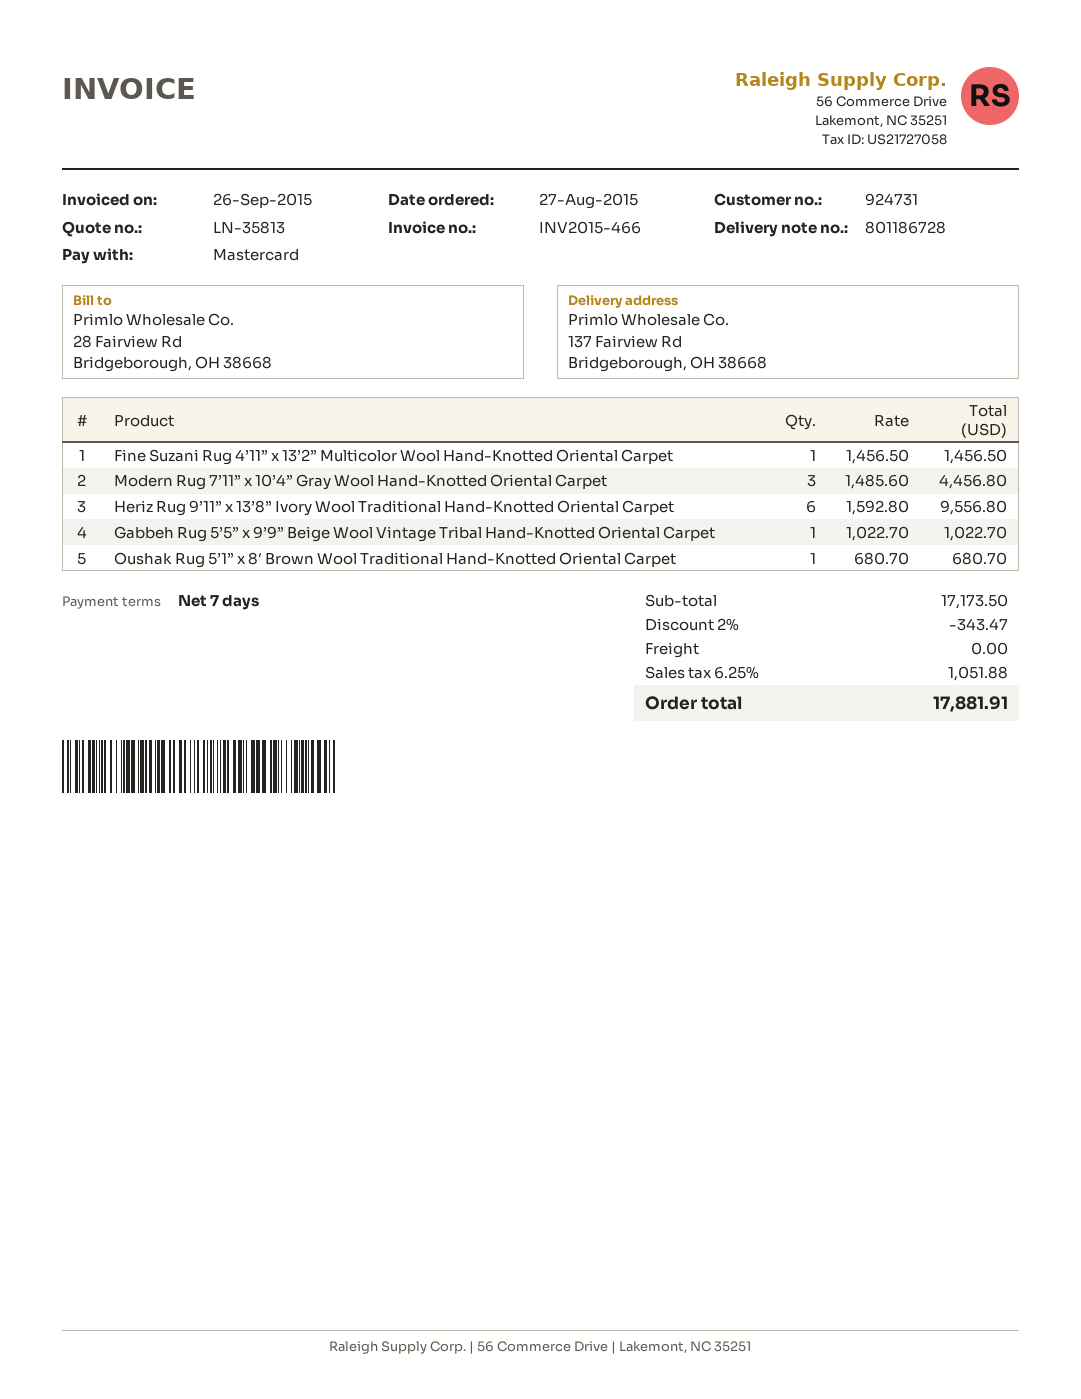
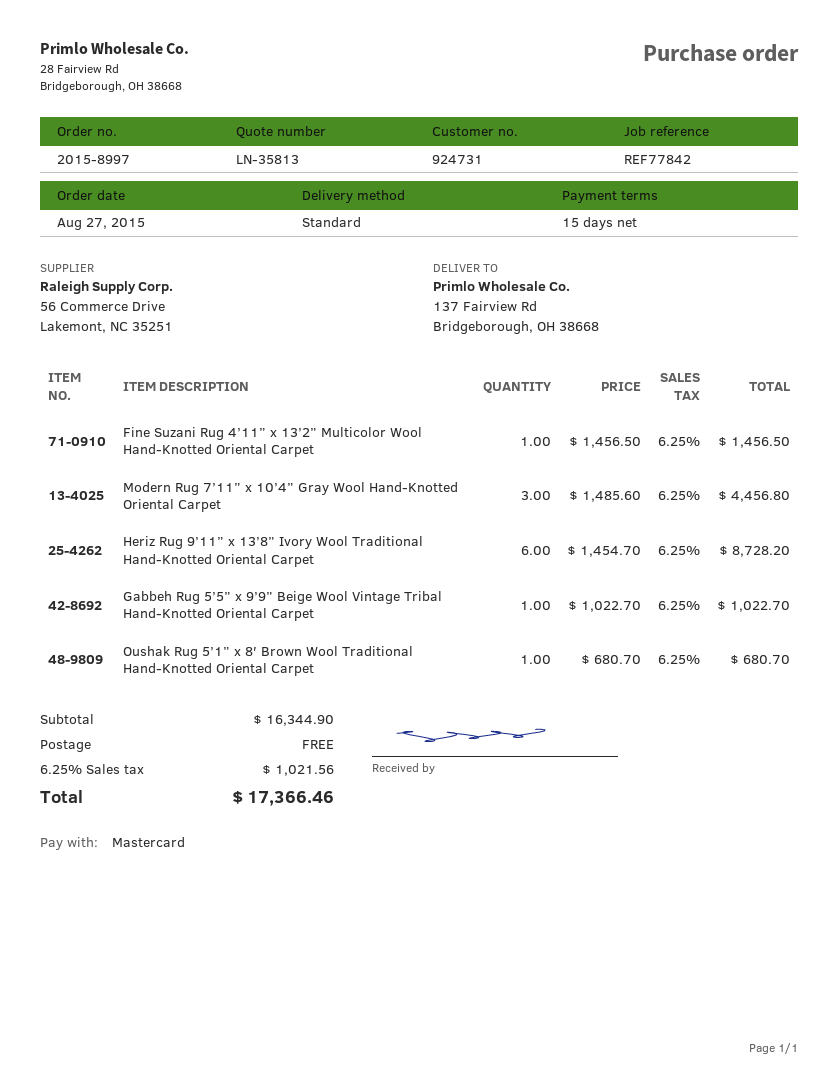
payment terms: 7 days -> 15 days
Heriz Rug 9’11” x 13’8” Ivory Wool Traditional Hand-Knotted Oriental Carpet: 6 x 1592.80 = 9556.80 -> 6 x 1454.70 = 8728.20
subtotal: 17173.50 -> 16344.90
discount: 2% = 343.47 -> none
tax: 6.25% = 1051.88 -> 6.25% = 1021.56
total: 17881.91 -> 17366.46

